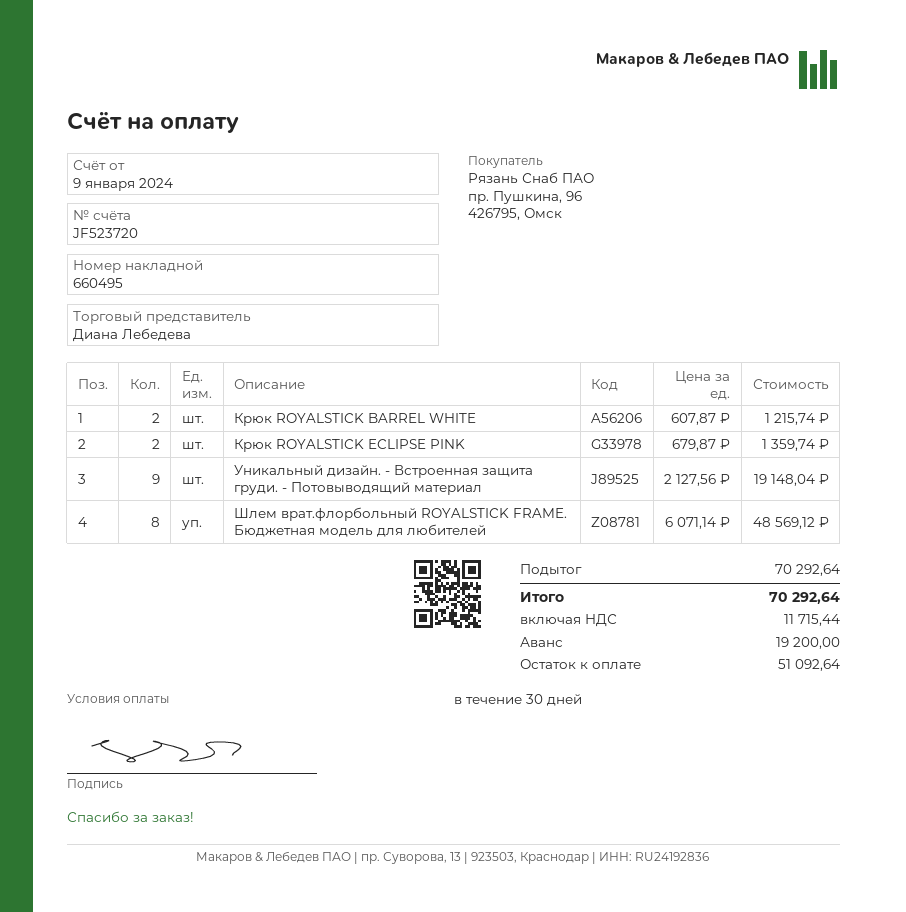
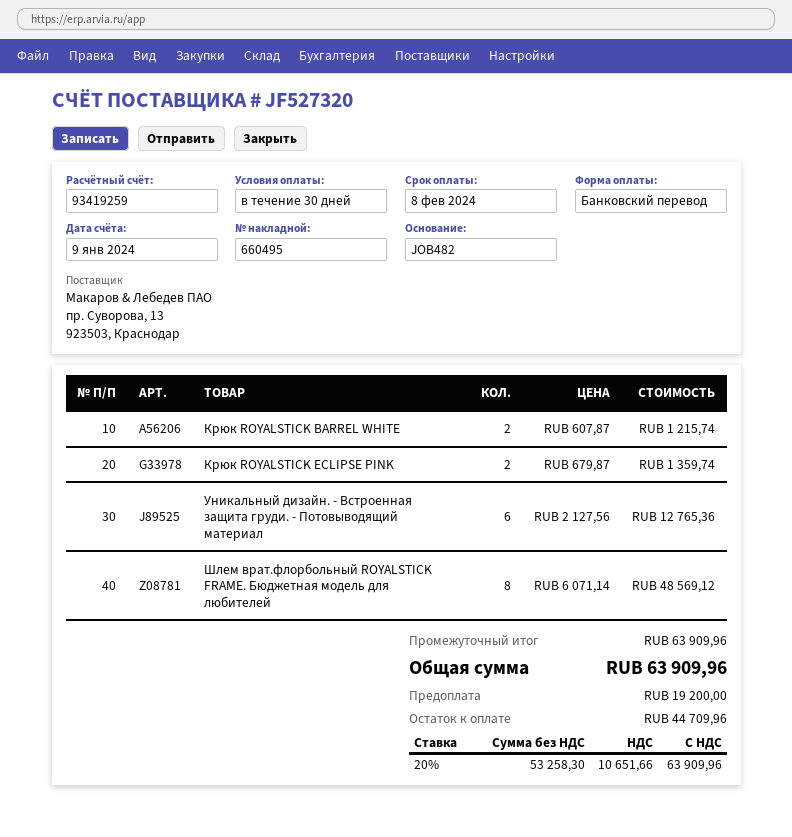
invoice number: JF523720 -> JF527320
Уникальный дизайн. - Встроенная защита груди. - Потовыводящий материал: 9 x 2127.56 = 19148.04 -> 6 x 2127.56 = 12765.36
subtotal: 70292.64 -> 63909.96
tax: 11715.44 -> 10651.66
total: 70292.64 -> 63909.96
balance: 51092.64 -> 44709.96

